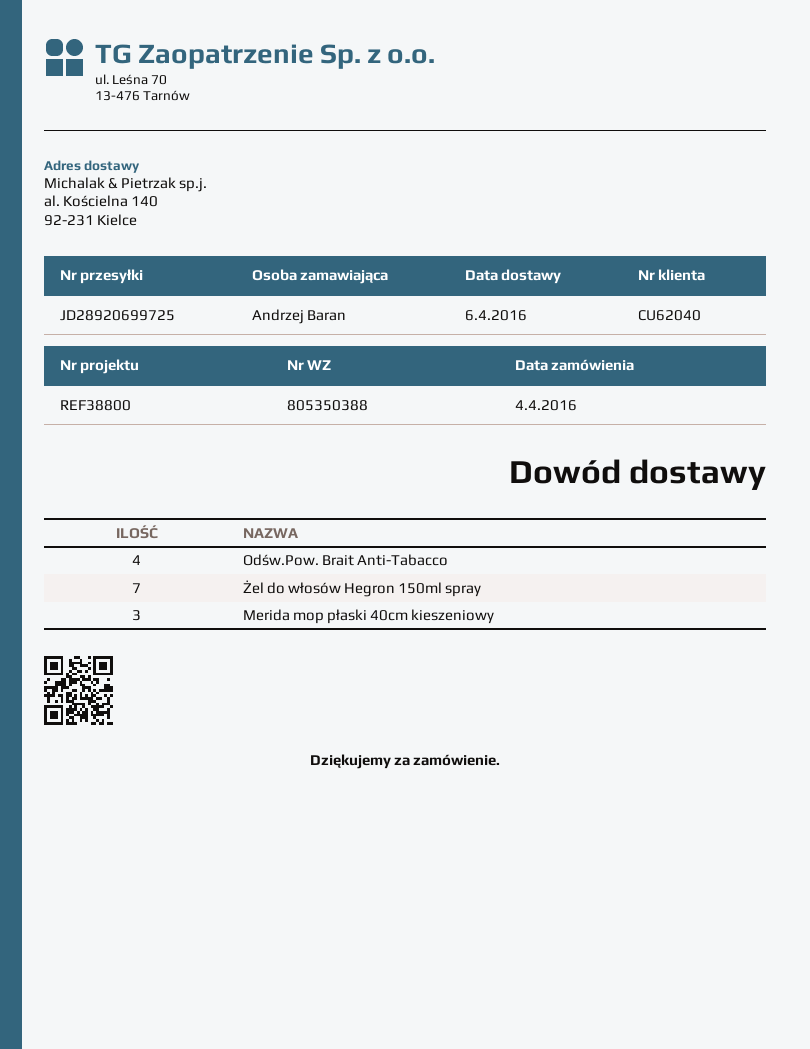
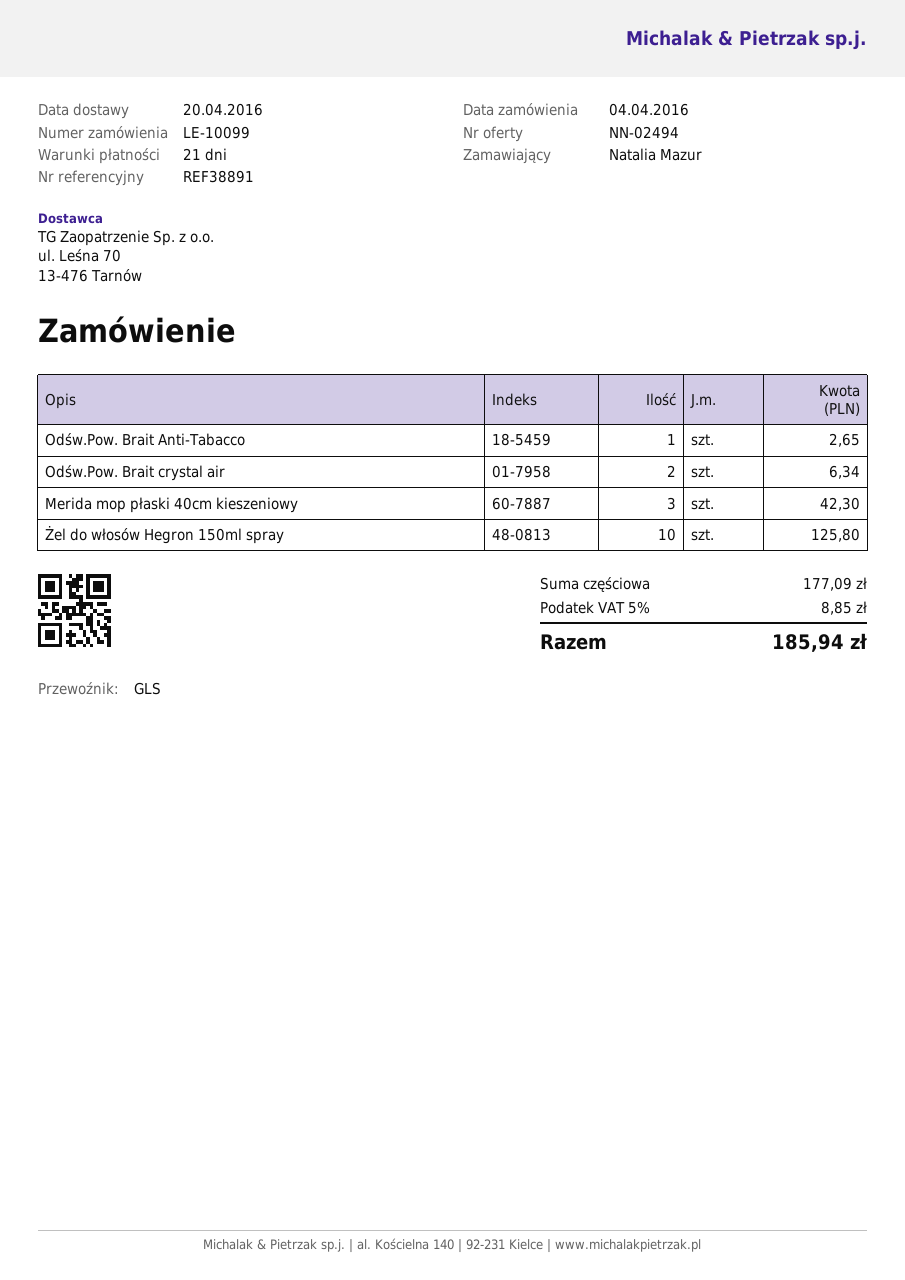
delivery date: 2016-04-06 -> 2016-04-20
reference: REF38800 -> REF38891
ordered by: Andrzej Baran -> Natalia Mazur
Odśw.Pow. Brait Anti-Tabacco: 4 -> 1
Żel do włosów Hegron 150ml spray: 7 -> 10
Odśw.Pow. Brait crystal air: none -> 2

